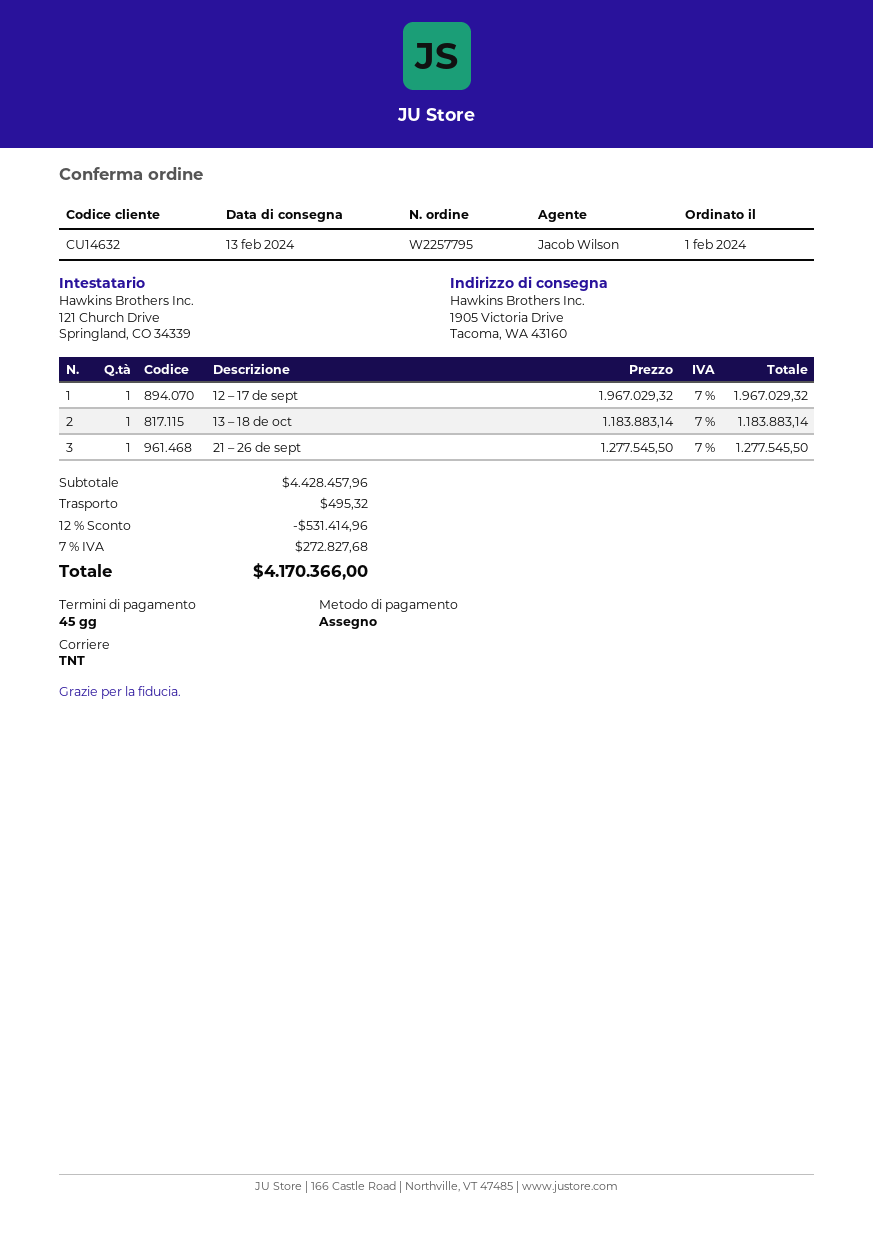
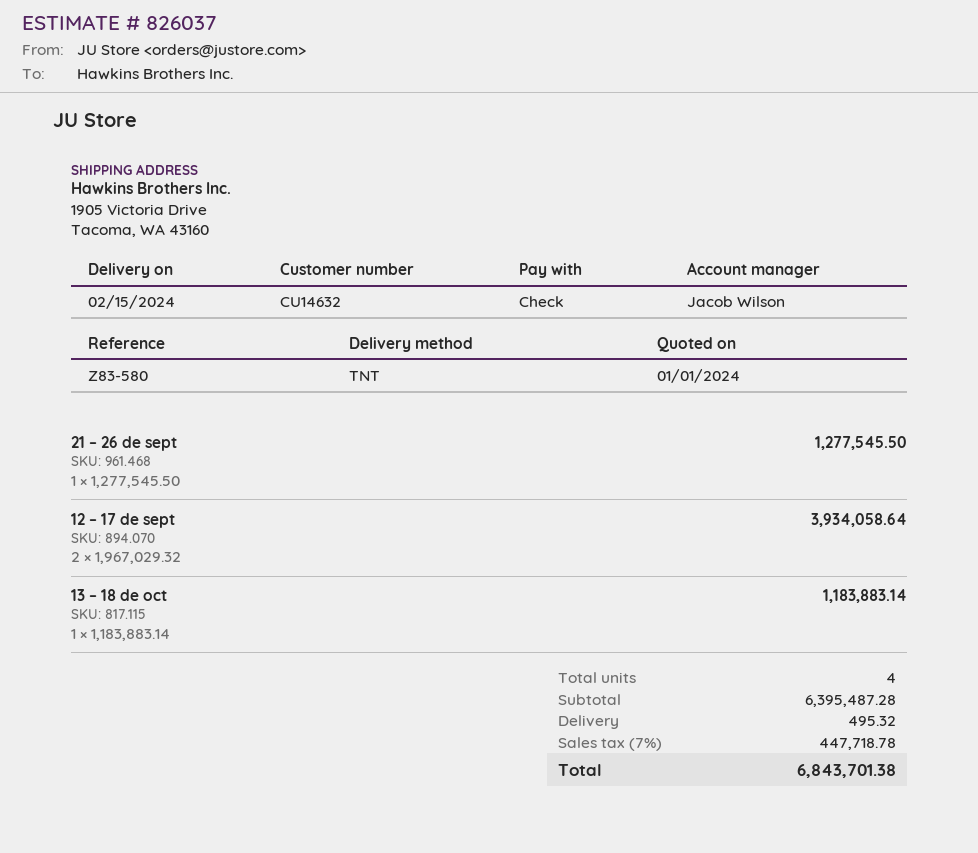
delivery date: 2024-02-13 -> 2024-02-15
12 – 17 de sept: 1 x 1967029.32 = 1967029.32 -> 2 x 1967029.32 = 3934058.64
subtotal: 4428457.96 -> 6395487.28
discount: 12% = 531414.96 -> none
tax: 7% = 272827.68 -> 7% = 447718.78
total: 4170366.00 -> 6843701.38

